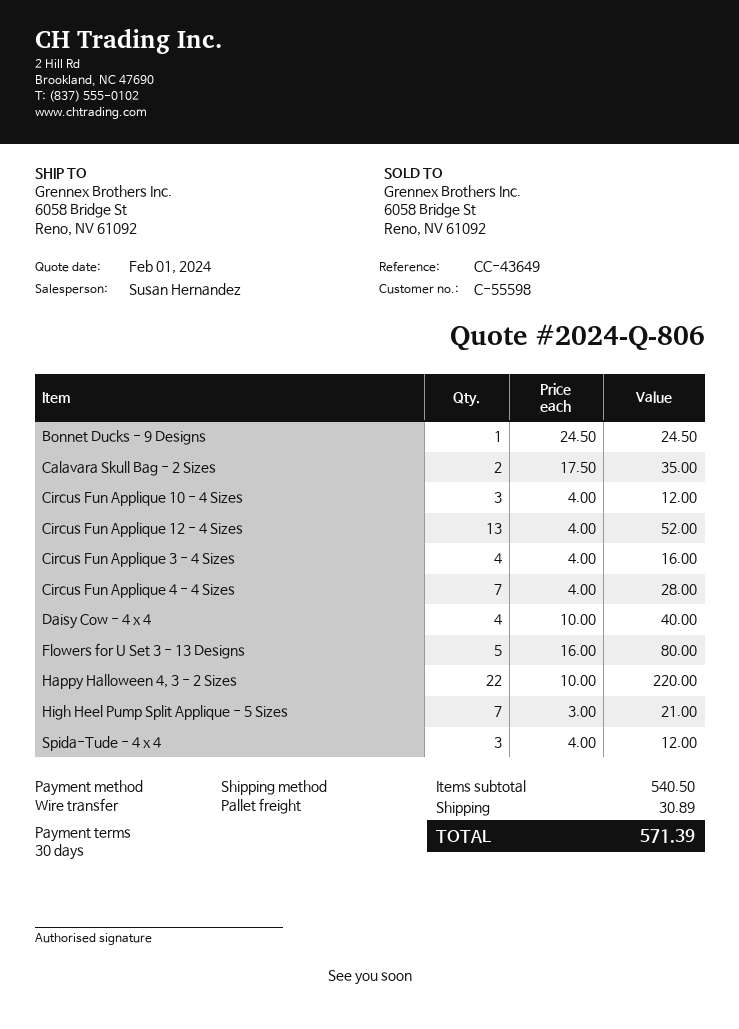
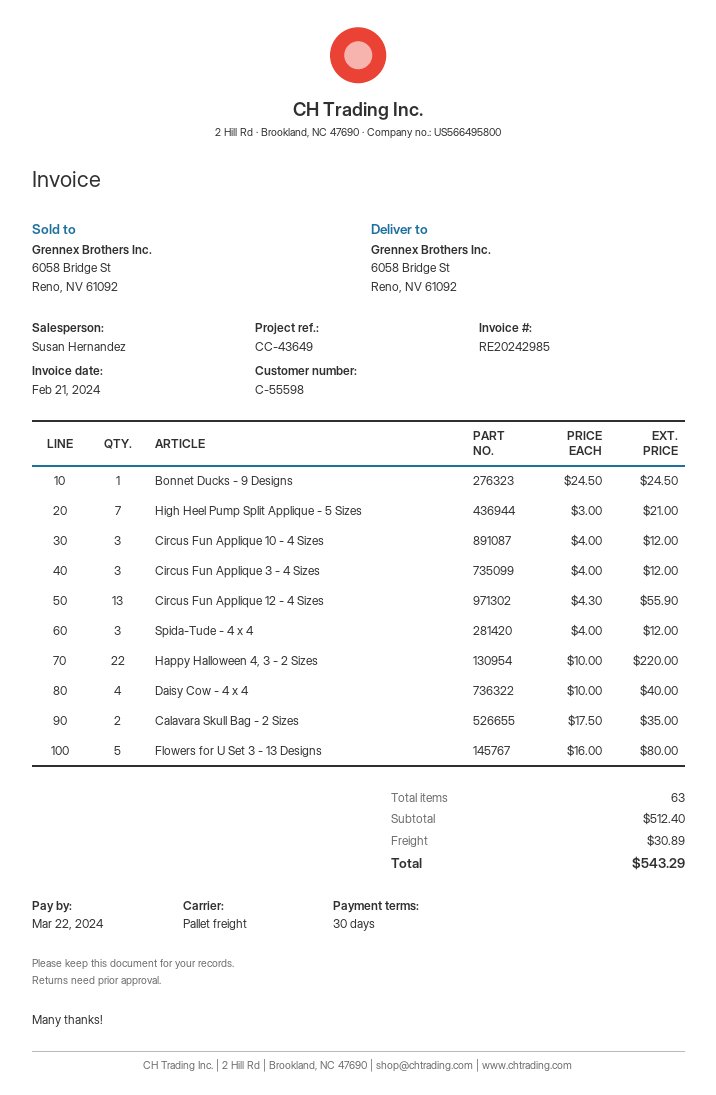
Circus Fun Applique 12 - 4 Sizes: 13 x 4.00 = 52.00 -> 13 x 4.30 = 55.90
Circus Fun Applique 3 - 4 Sizes: 4 x 4.00 = 16.00 -> 3 x 4.00 = 12.00
Circus Fun Applique 4 - 4 Sizes: 7 x 4.00 = 28.00 -> none
subtotal: 540.50 -> 512.40
total: 571.39 -> 543.29

